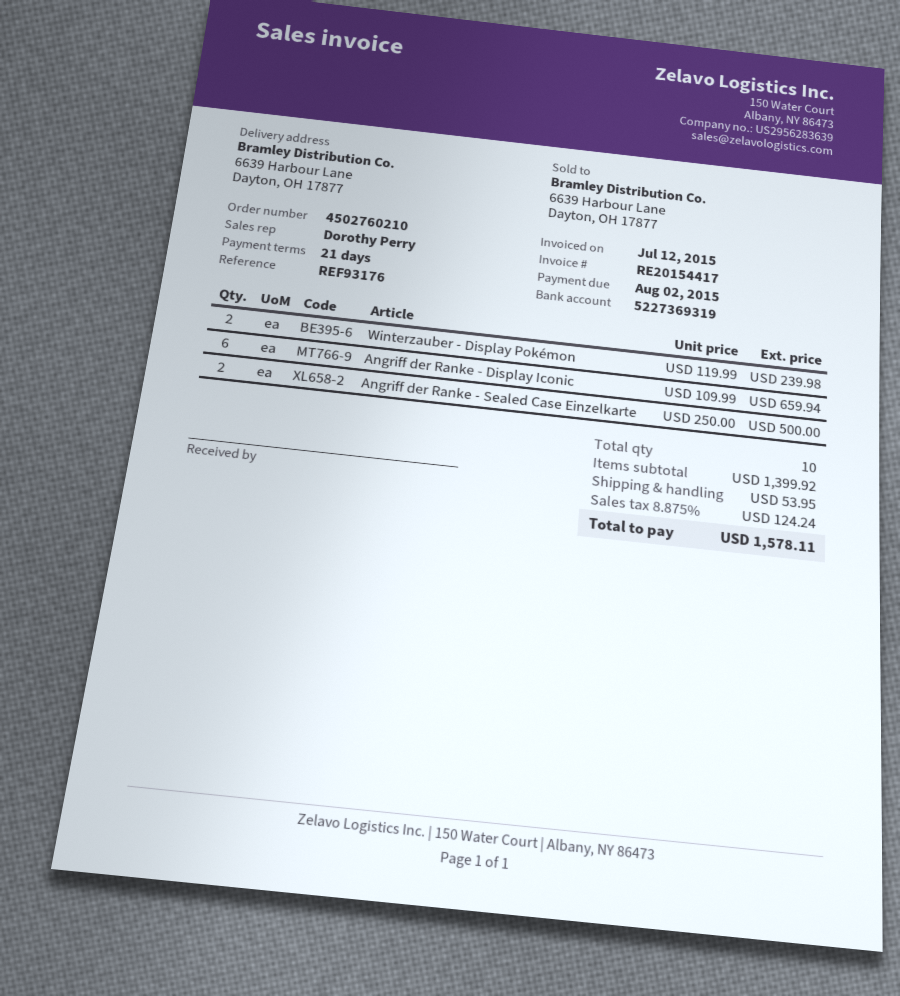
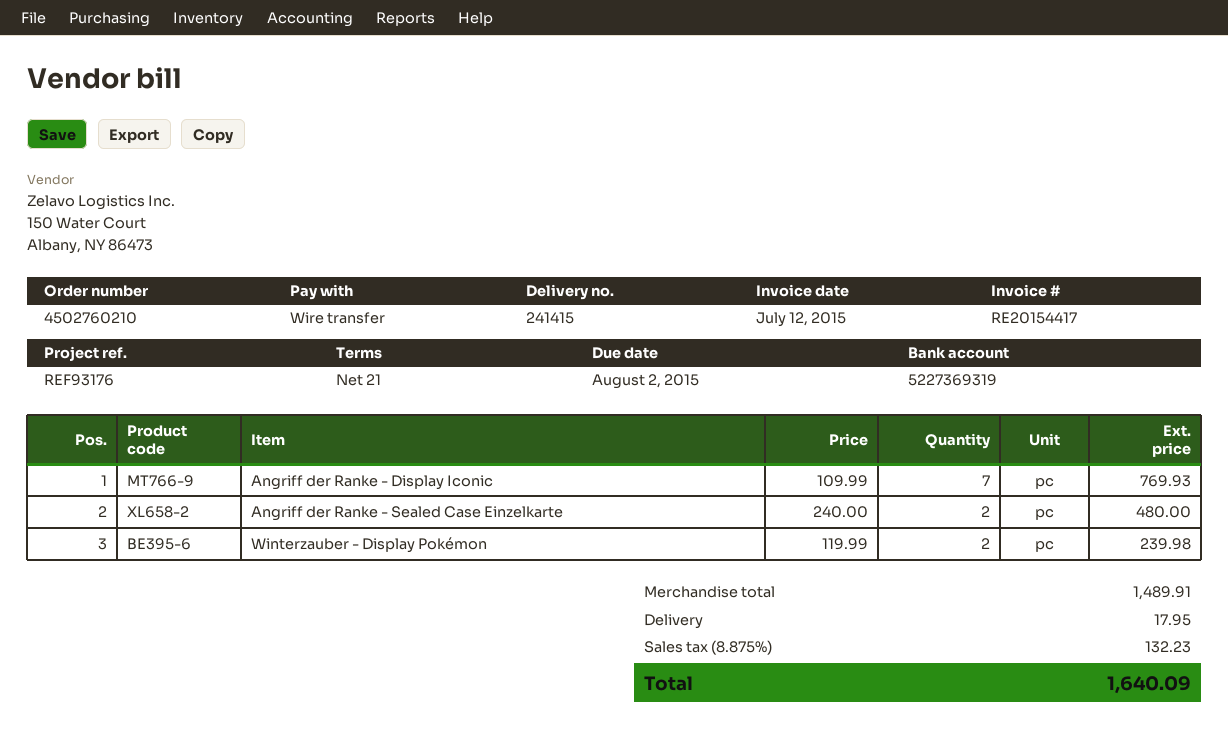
Angriff der Ranke - Display Iconic: 6 x 109.99 = 659.94 -> 7 x 109.99 = 769.93
Angriff der Ranke - Sealed Case Einzelkarte: 2 x 250.00 = 500.00 -> 2 x 240.00 = 480.00
subtotal: 1399.92 -> 1489.91
shipping: 53.95 -> 17.95
tax: 8.875% = 124.24 -> 8.875% = 132.23
total: 1578.11 -> 1640.09

